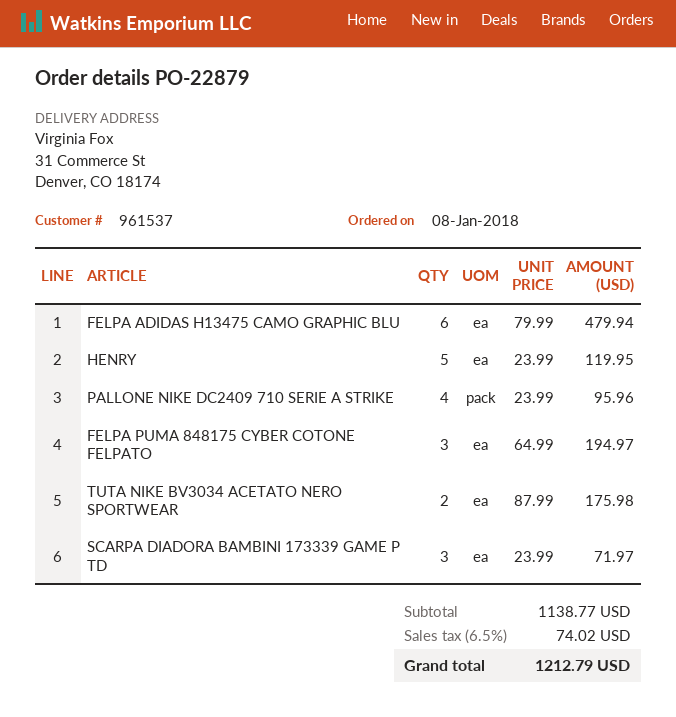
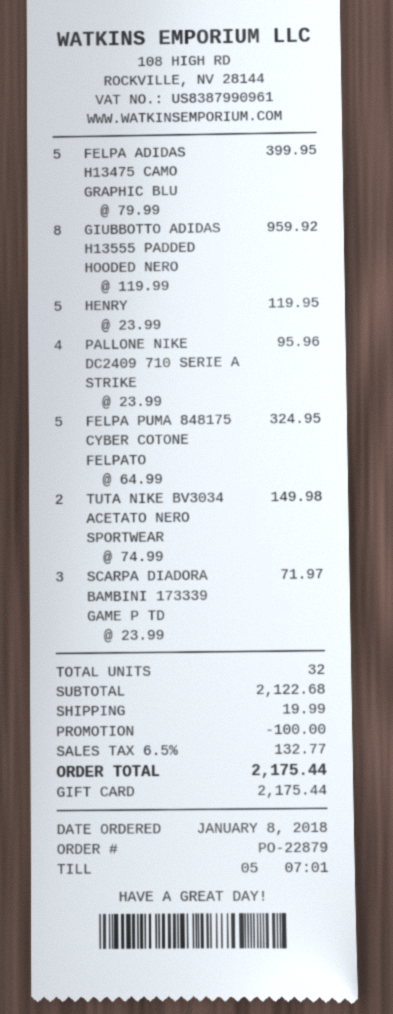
FELPA ADIDAS H13475 CAMO GRAPHIC BLU: 6 x 79.99 = 479.94 -> 5 x 79.99 = 399.95
FELPA PUMA 848175 CYBER COTONE FELPATO: 3 x 64.99 = 194.97 -> 5 x 64.99 = 324.95
TUTA NIKE BV3034 ACETATO NERO SPORTWEAR: 2 x 87.99 = 175.98 -> 2 x 74.99 = 149.98
GIUBBOTTO ADIDAS H13555 PADDED HOODED NERO: none -> 8 x 119.99 = 959.92
subtotal: 1138.77 -> 2122.68
discount: none -> 100.00
shipping: none -> 19.99
tax: 6.5% = 74.02 -> 6.5% = 132.77
total: 1212.79 -> 2175.44

